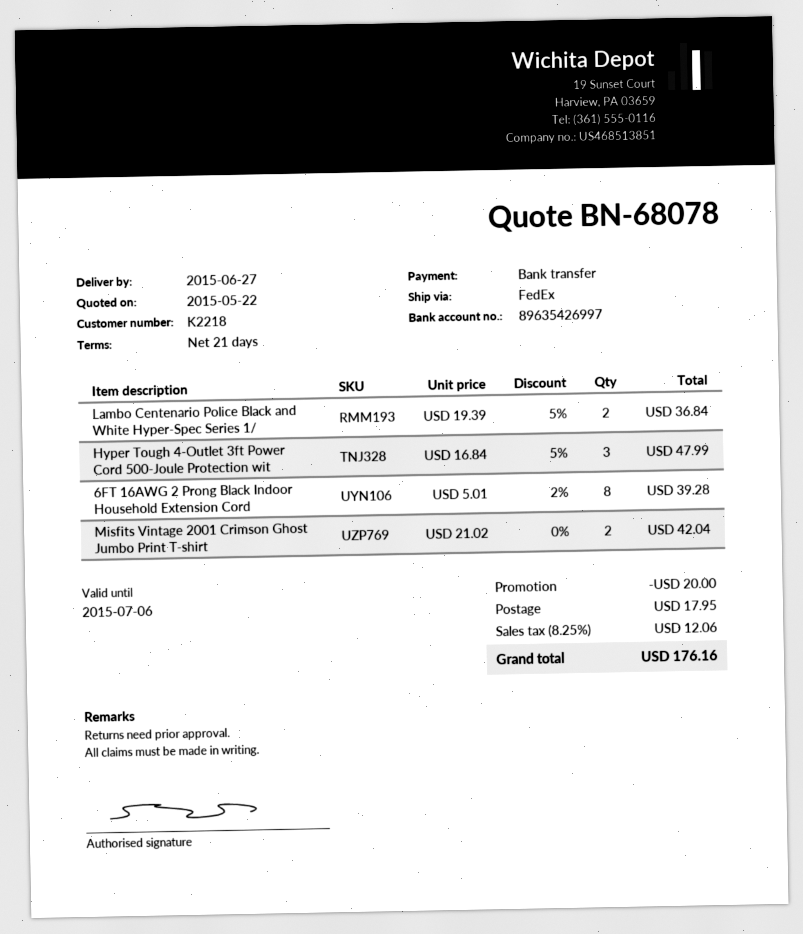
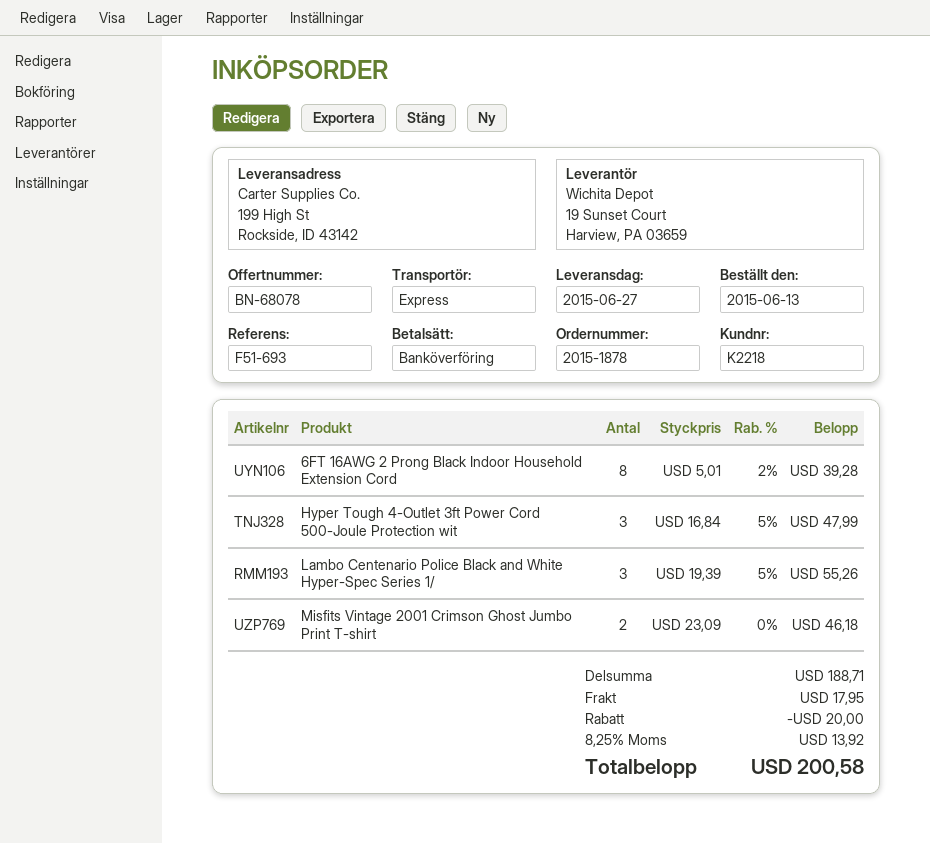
shipping method: FedEx -> express
Lambo Centenario Police Black and White Hyper-Spec Series 1/: 2 x 19.39 - 5% = 36.84 -> 3 x 19.39 - 5% = 55.26
Misfits Vintage 2001 Crimson Ghost Jumbo Print T-shirt: 2 x 21.02 = 42.04 -> 2 x 23.09 = 46.18
tax: 8.25% = 12.06 -> 8.25% = 13.92
total: 176.16 -> 200.58

